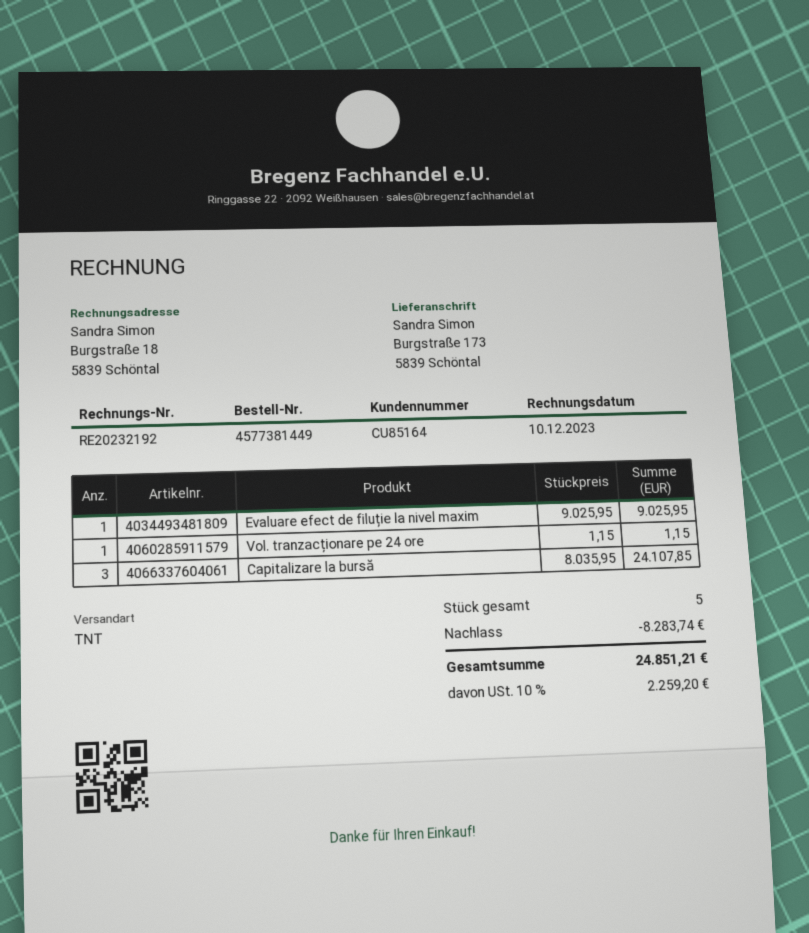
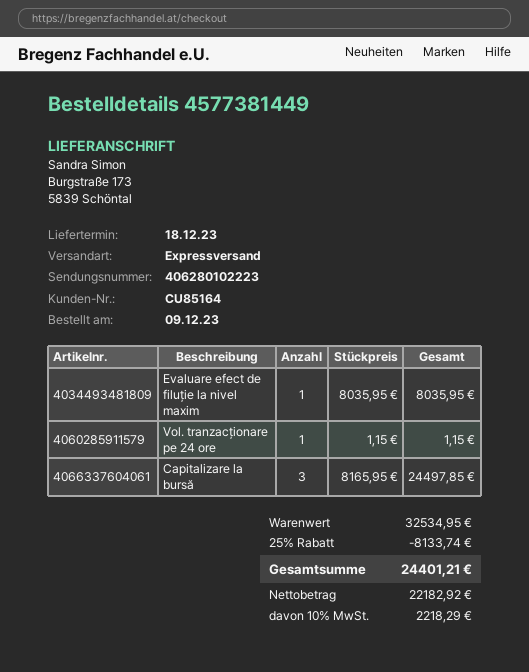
shipping method: TNT -> express
Evaluare efect de filuție la nivel maxim: 1 x 9025.95 = 9025.95 -> 1 x 8035.95 = 8035.95
Capitalizare la bursă: 3 x 8035.95 = 24107.85 -> 3 x 8165.95 = 24497.85
discount: 8283.74 -> 8133.74
tax: 10% = 2259.20 -> 10% = 2218.29
total: 24851.21 -> 24401.21

